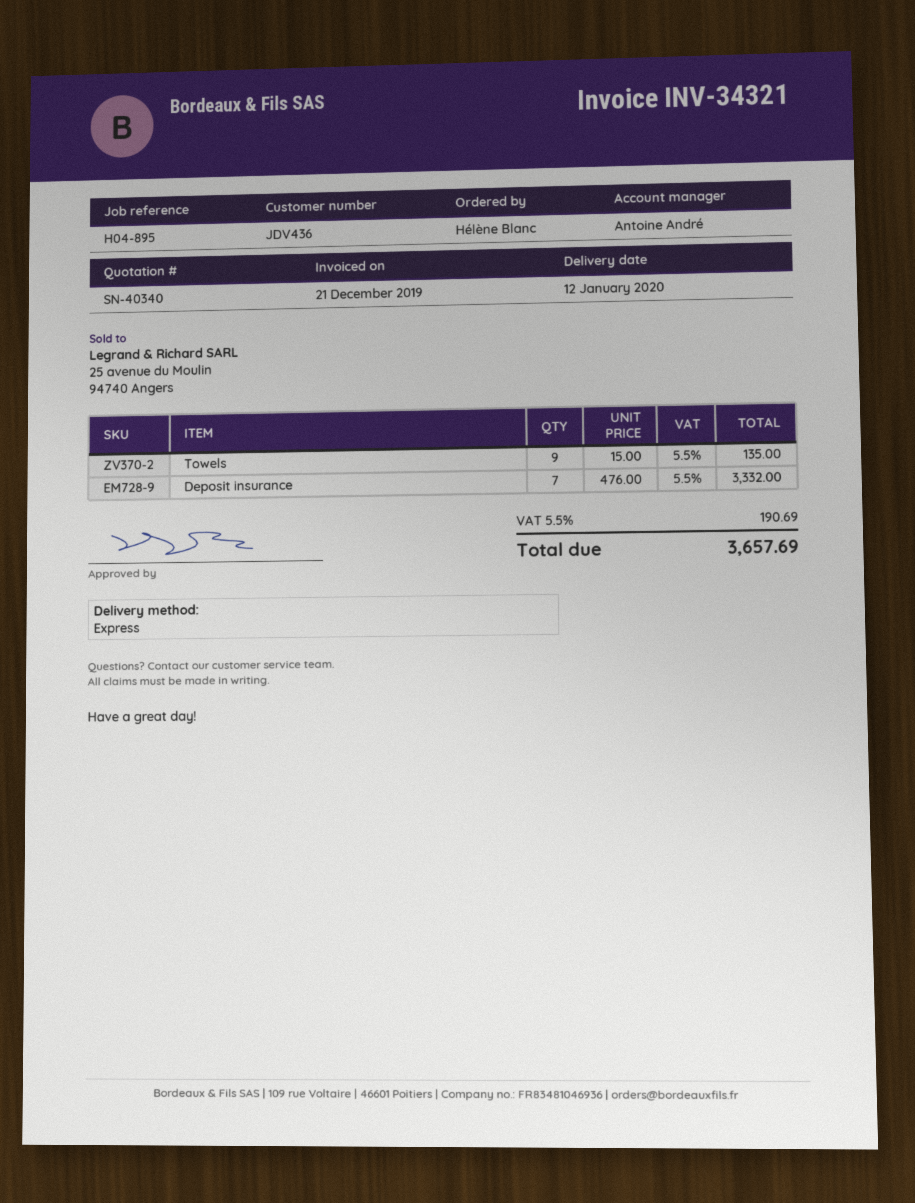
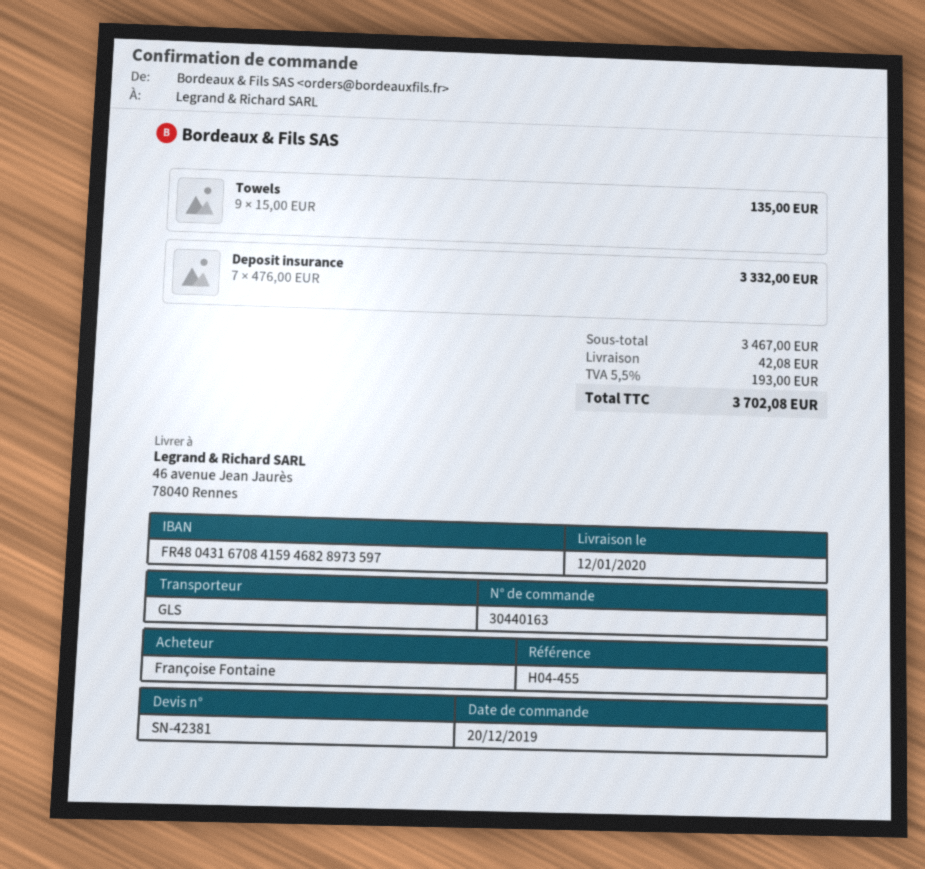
quote number: SN-40340 -> SN-42381
reference: H04-895 -> H04-455
ordered by: Hélène Blanc -> Françoise Fontaine
shipping method: express -> GLS
shipping: none -> 42.08
tax: 5.5% = 190.69 -> 5.5% = 193.00
total: 3657.69 -> 3702.08

